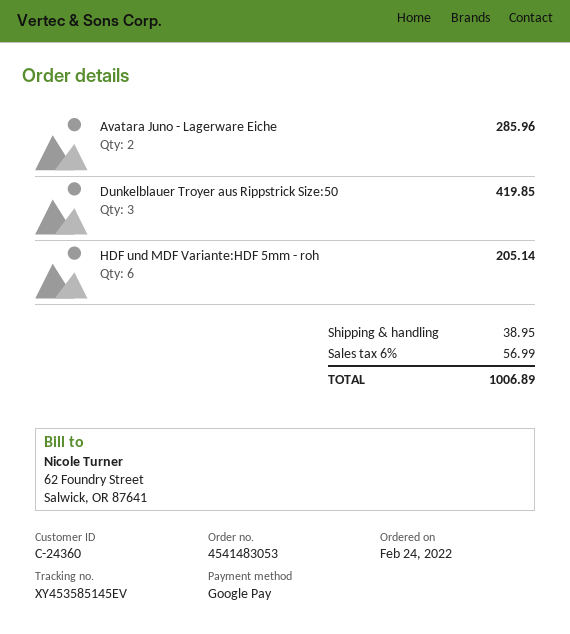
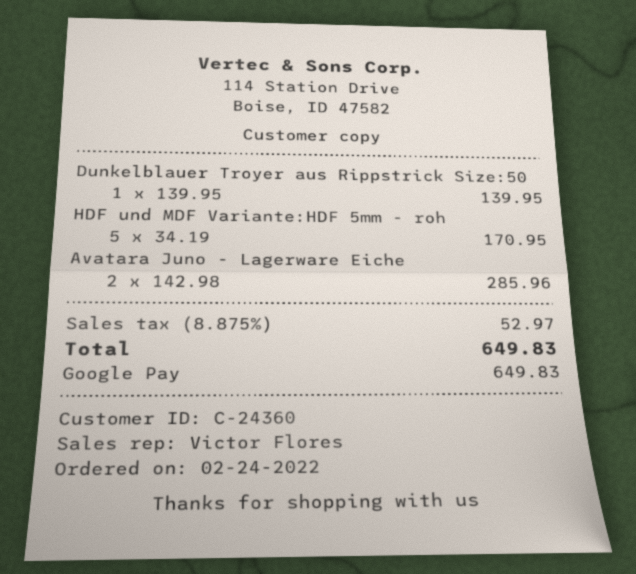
Dunkelblauer Troyer aus Rippstrick Size:50: 3 for 419.85 -> 1 for 139.95
HDF und MDF Variante:HDF 5mm - roh: 6 for 205.14 -> 5 for 170.95
shipping: 38.95 -> none
tax: 6% = 56.99 -> 8.875% = 52.97
total: 1006.89 -> 649.83

